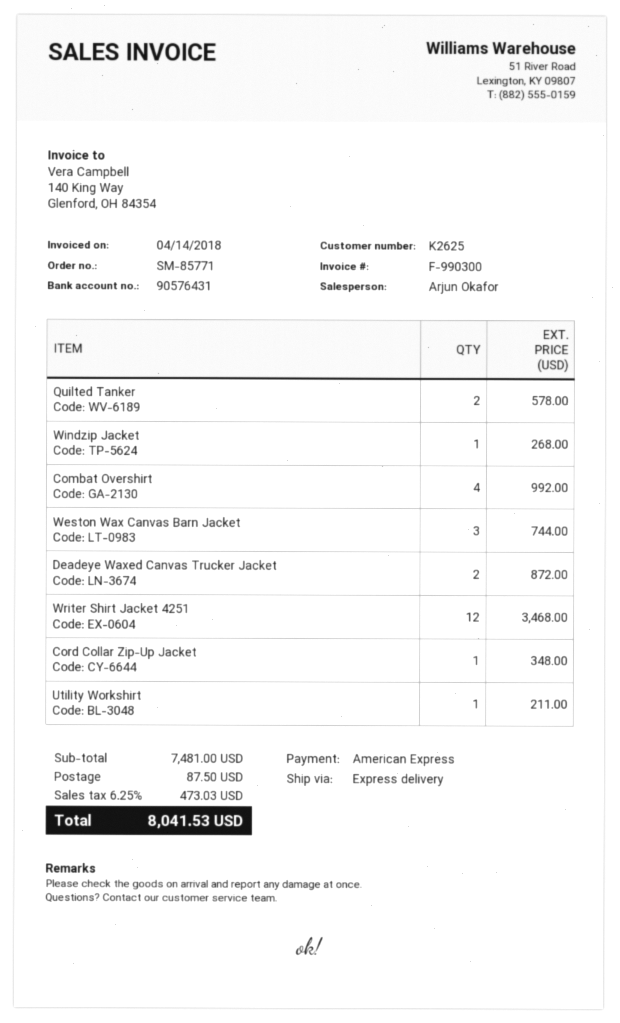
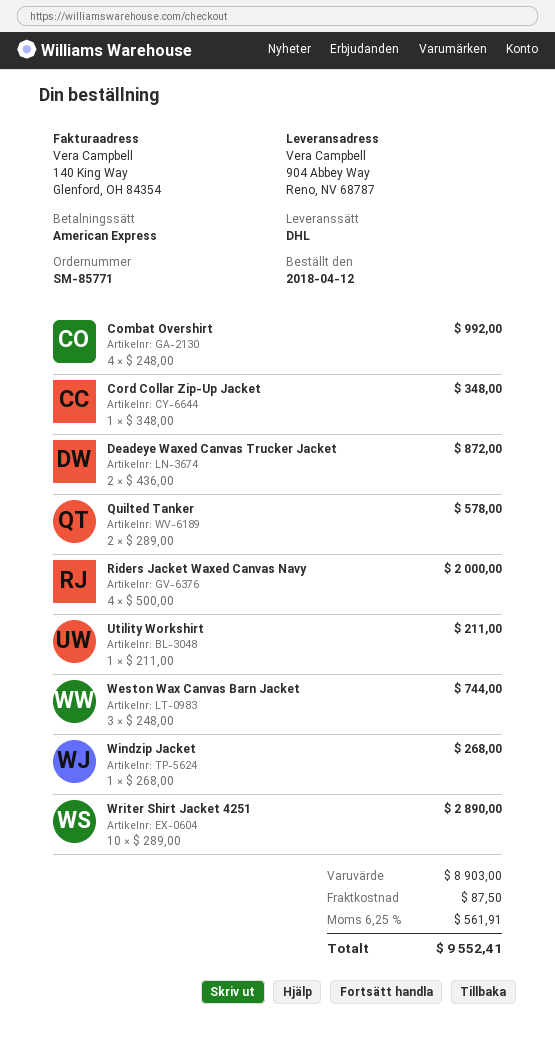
shipping method: express -> DHL
Writer Shirt Jacket 4251: 12 for 3468.00 -> 10 for 2890.00
Riders Jacket Waxed Canvas Navy: none -> 4 for 2000.00
subtotal: 7481.00 -> 8903.00
tax: 6.25% = 473.03 -> 6.25% = 561.91
total: 8041.53 -> 9552.41

